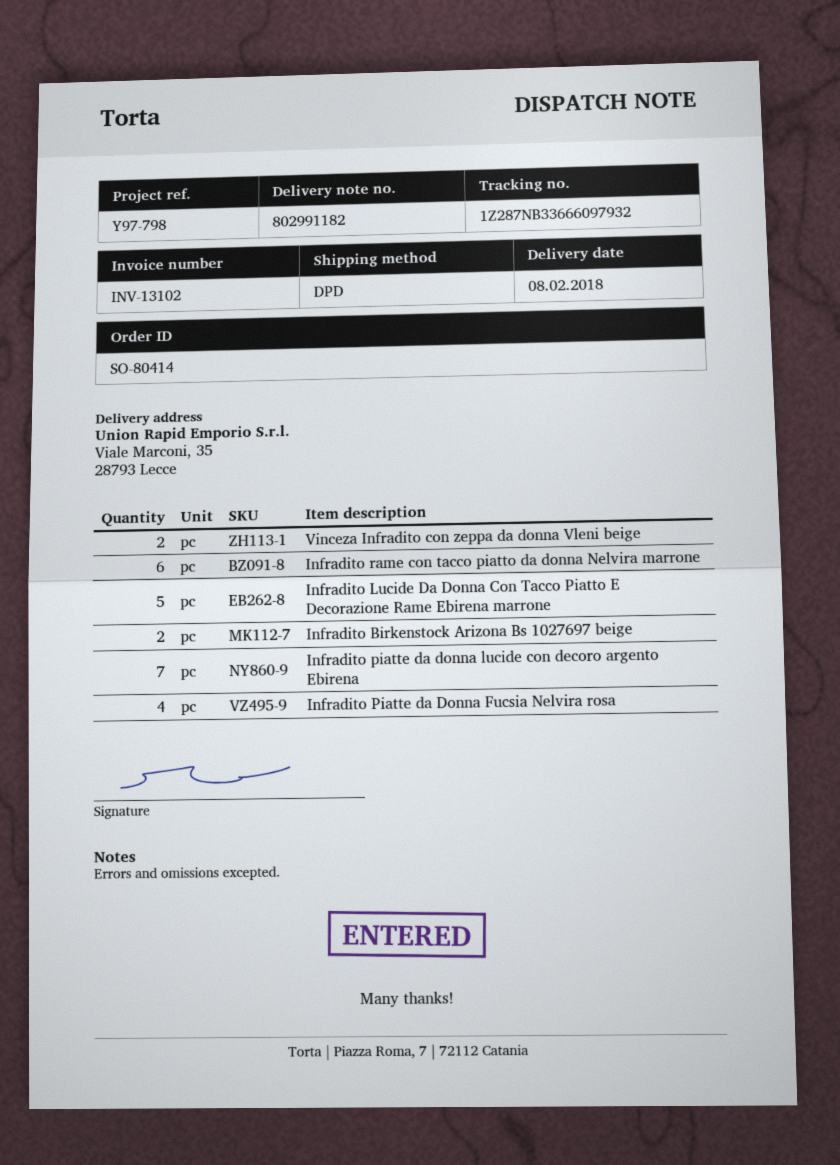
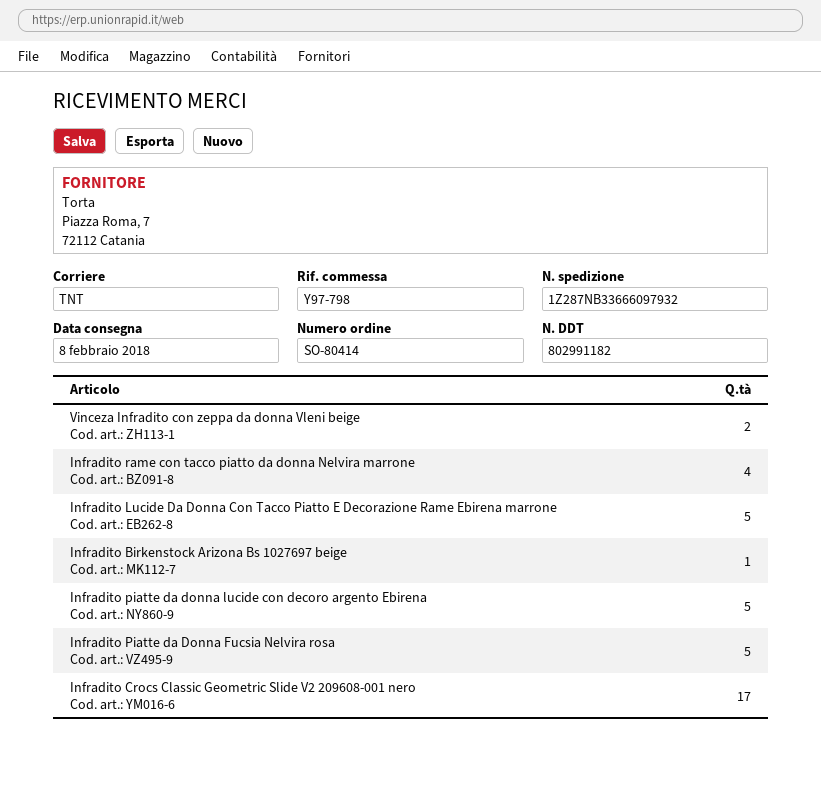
shipping method: DPD -> TNT
Infradito rame con tacco piatto da donna Nelvira marrone: 6 -> 4
Infradito Birkenstock Arizona Bs 1027697 beige: 2 -> 1
Infradito piatte da donna lucide con decoro argento Ebirena: 7 -> 5
Infradito Piatte da Donna Fucsia Nelvira rosa: 4 -> 5
Infradito Crocs Classic Geometric Slide V2 209608-001 nero: none -> 17

